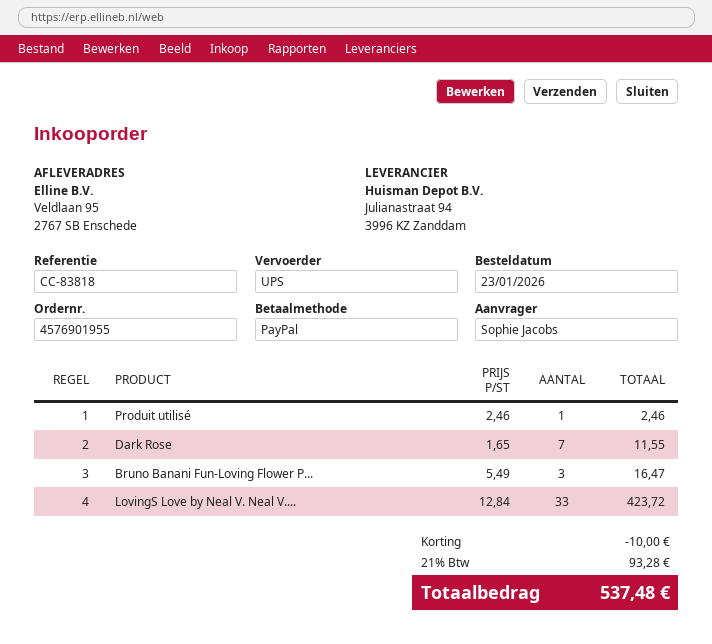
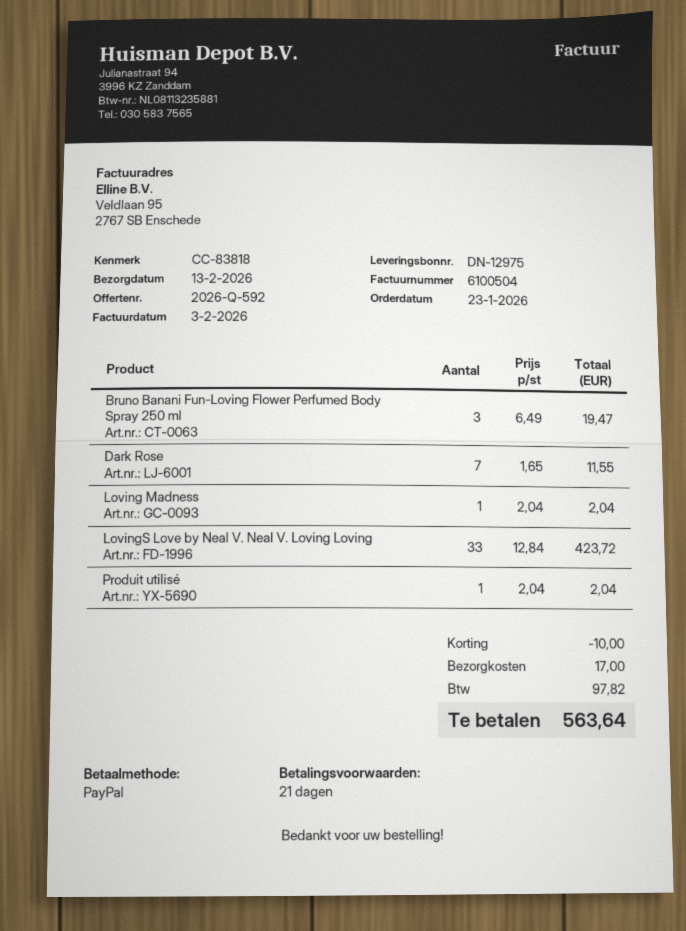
Produit utilisé: 1 x 2.46 = 2.46 -> 1 x 2.04 = 2.04
Bruno Banani Fun-Loving Flower P...: 3 x 5.49 = 16.47 -> 3 x 6.49 = 19.47
Loving Madness: none -> 1 x 2.04 = 2.04
shipping: none -> 17.00
tax: 93.28 -> 97.82
total: 537.48 -> 563.64

